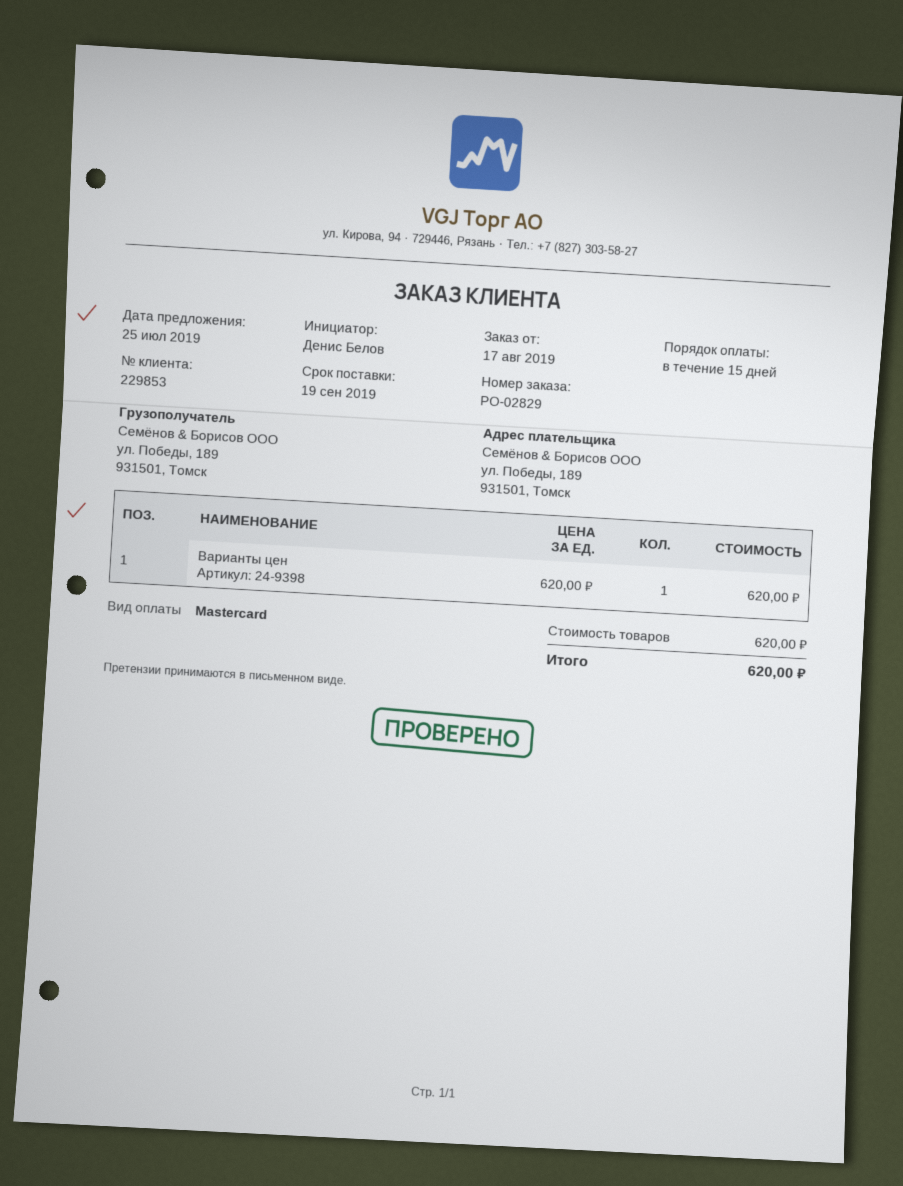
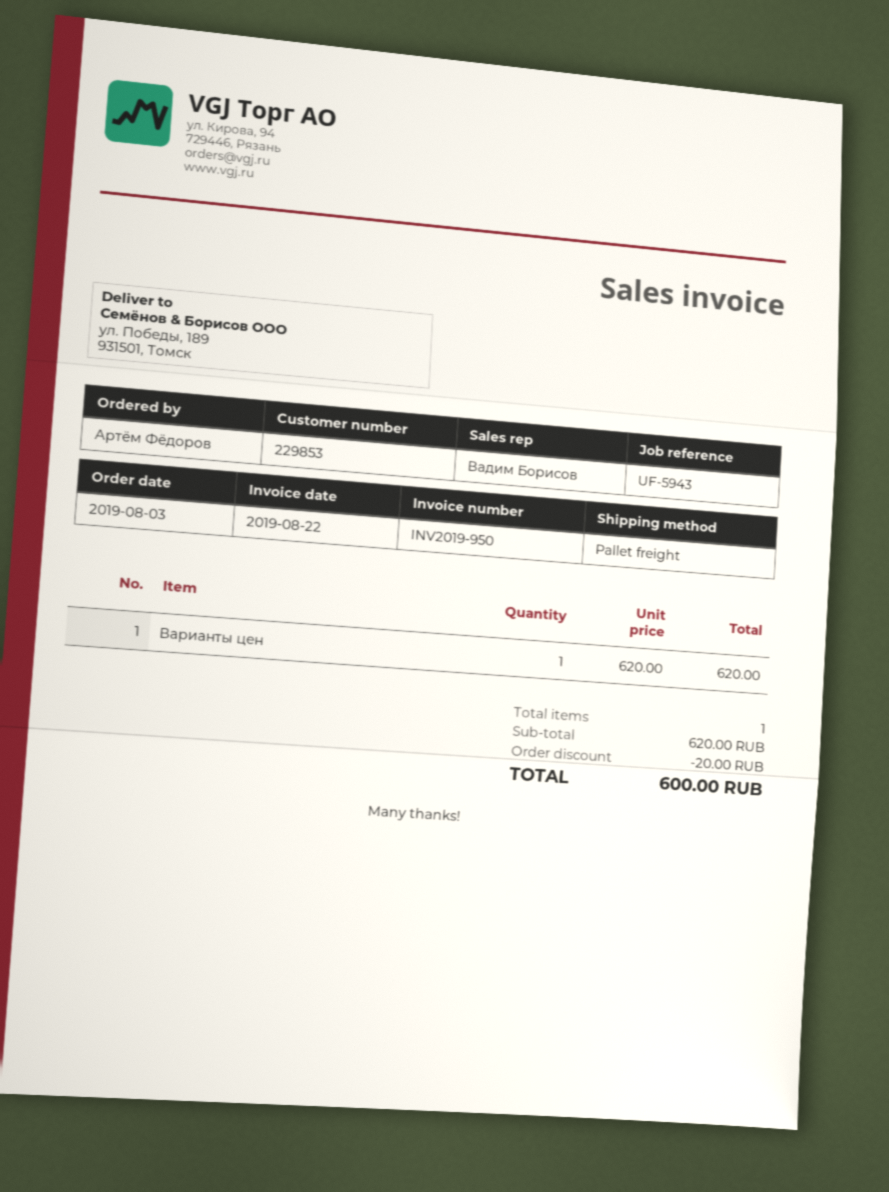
order date: 2019-08-17 -> 2019-08-03
ordered by: Денис Белов -> Артём Фёдоров
discount: none -> 20.00
total: 620.00 -> 600.00

